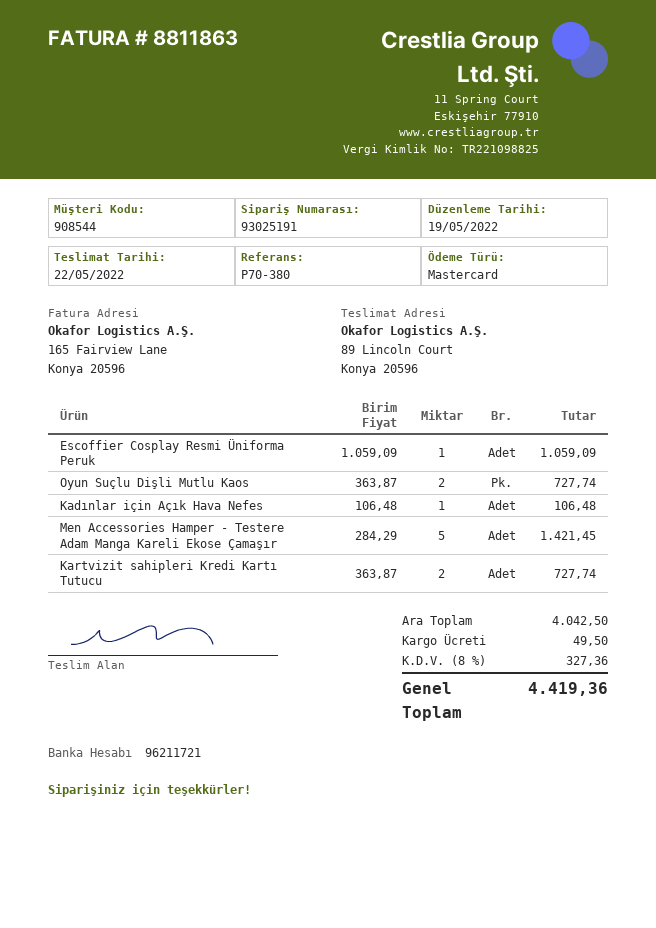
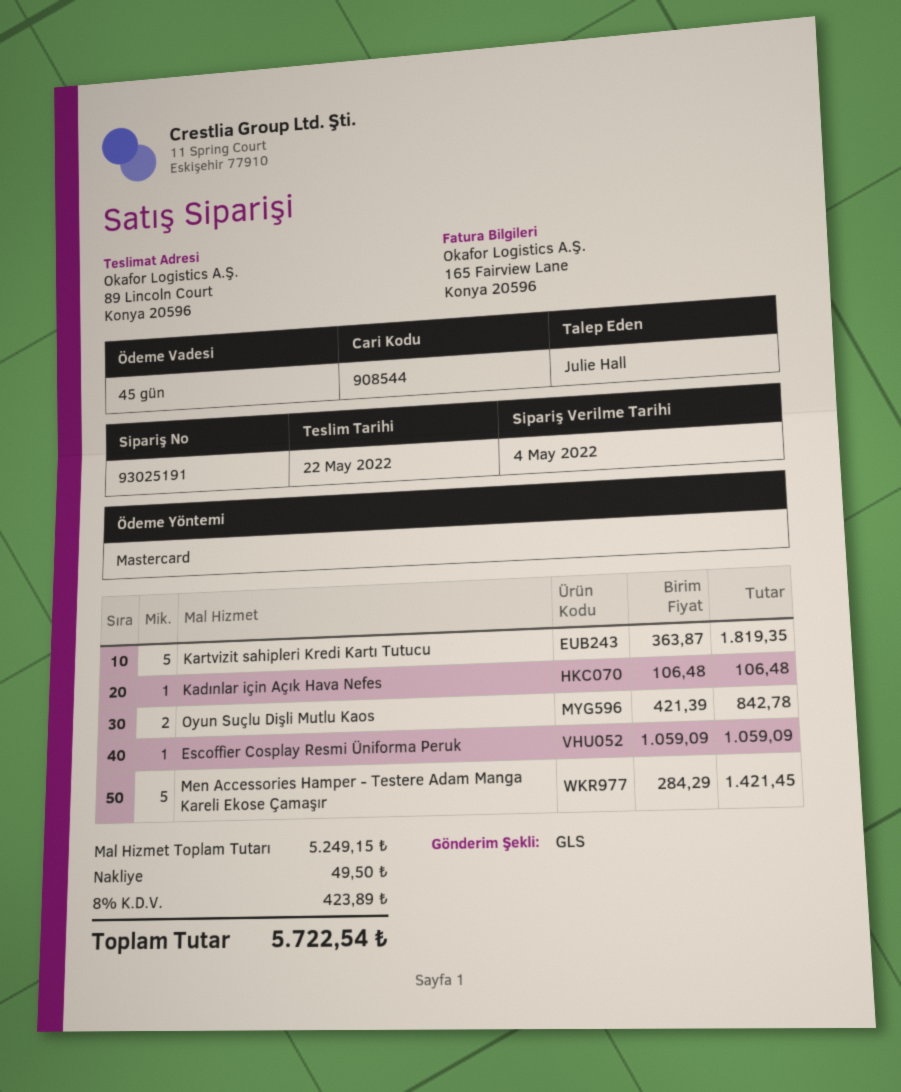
Oyun Suçlu Dişli Mutlu Kaos: 2 x 363.87 = 727.74 -> 2 x 421.39 = 842.78
Kartvizit sahipleri Kredi Kartı Tutucu: 2 x 363.87 = 727.74 -> 5 x 363.87 = 1819.35
subtotal: 4042.50 -> 5249.15
tax: 8% = 327.36 -> 8% = 423.89
total: 4419.36 -> 5722.54

